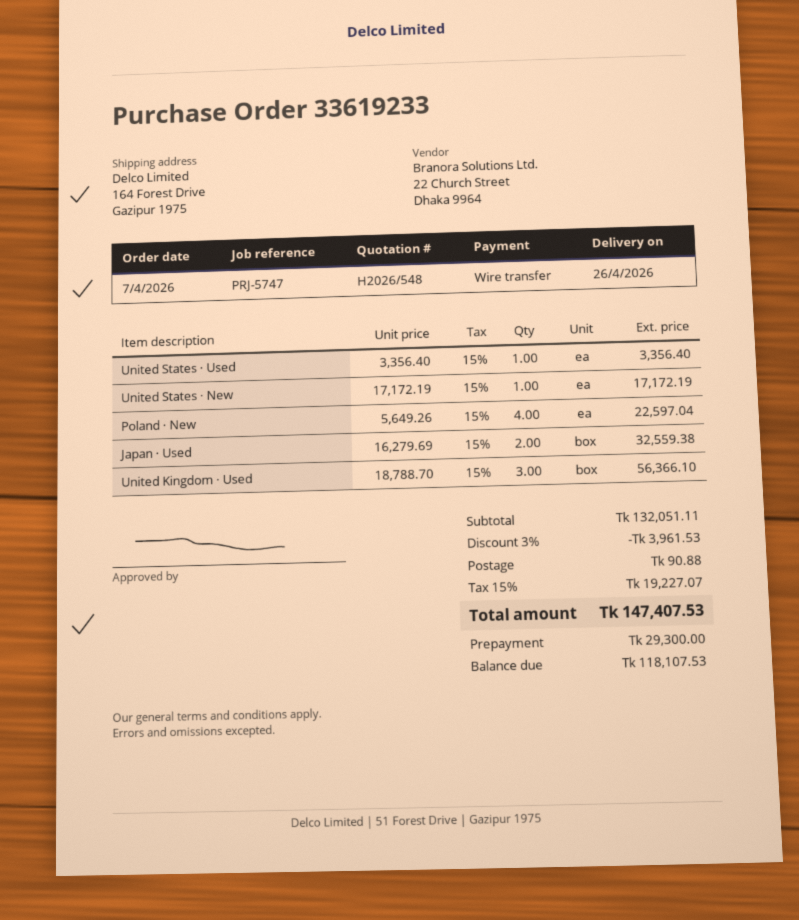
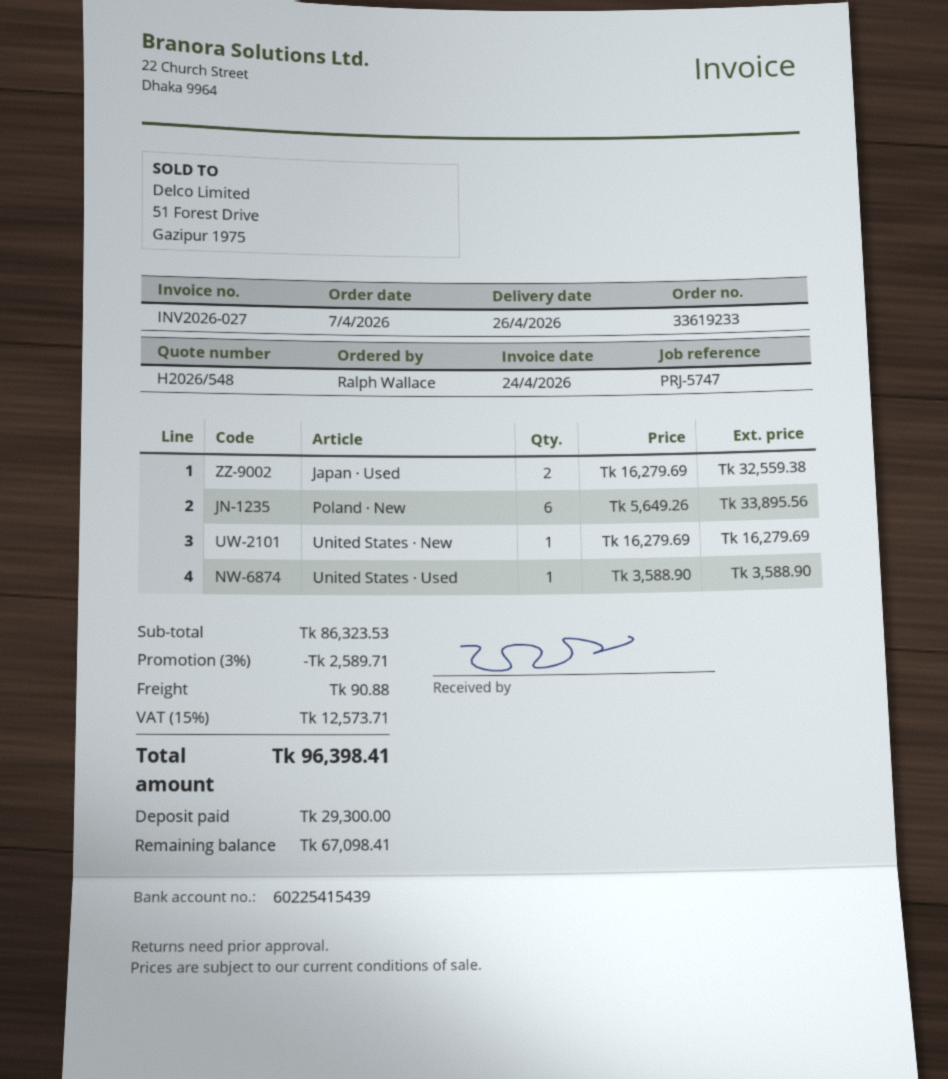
United States · Used: 1 x 3356.40 = 3356.40 -> 1 x 3588.90 = 3588.90
United States · New: 1 x 17172.19 = 17172.19 -> 1 x 16279.69 = 16279.69
Poland · New: 4 x 5649.26 = 22597.04 -> 6 x 5649.26 = 33895.56
United Kingdom · Used: 3 x 18788.70 = 56366.10 -> none
subtotal: 132051.11 -> 86323.53
discount: 3% = 3961.53 -> 3% = 2589.71
tax: 15% = 19227.07 -> 15% = 12573.71
total: 147407.53 -> 96398.41
balance: 118107.53 -> 67098.41

